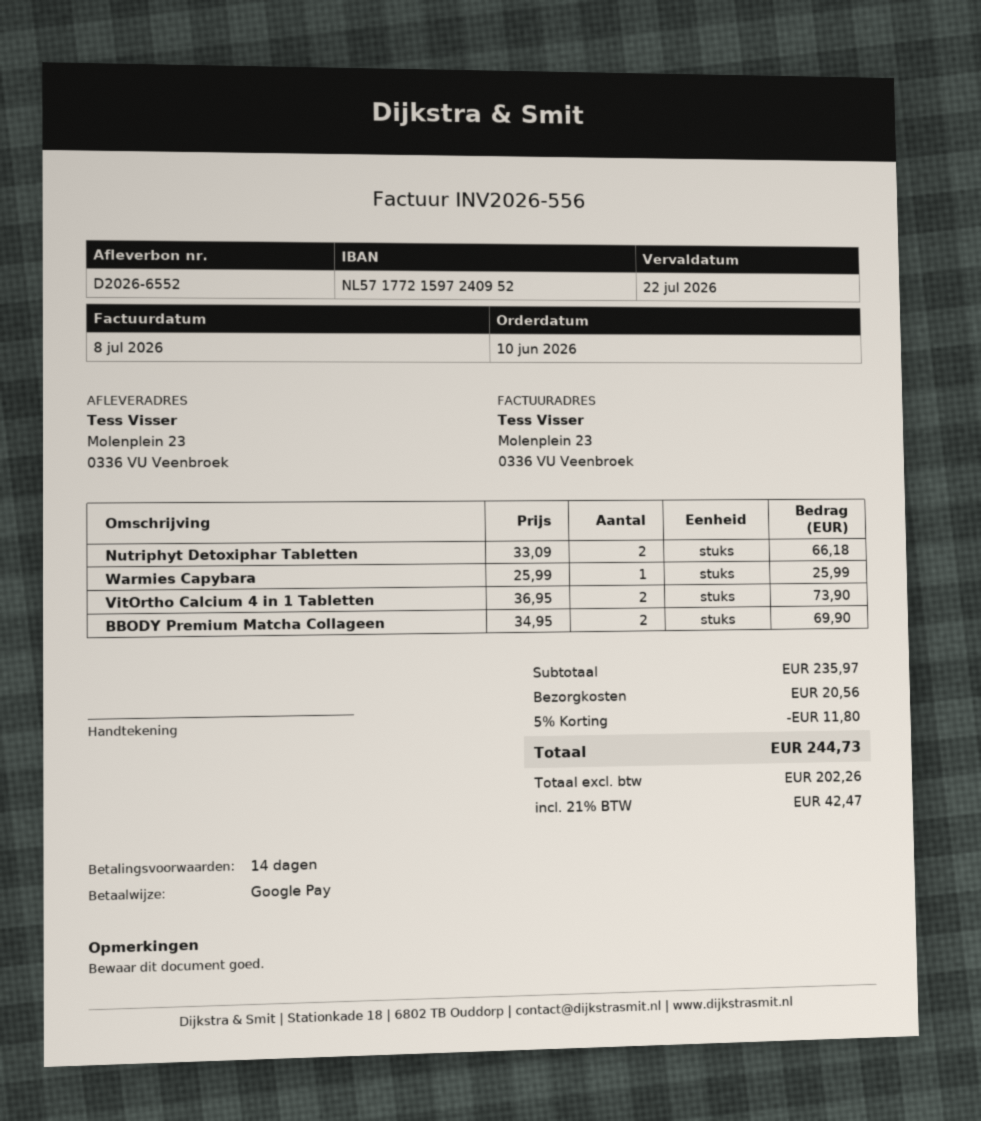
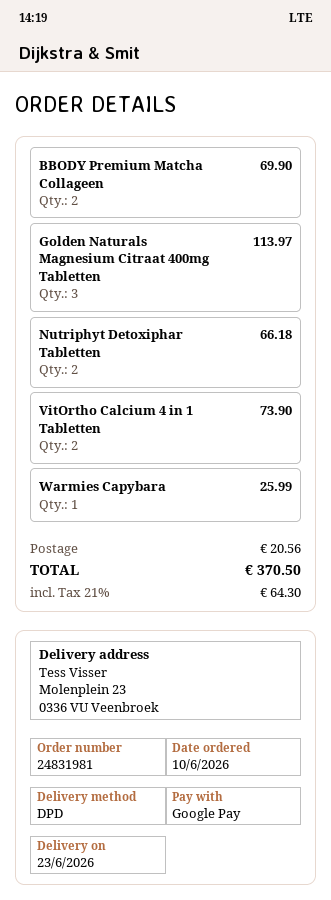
Golden Naturals Magnesium Citraat 400mg Tabletten: none -> 3 for 113.97
discount: 5% = 11.80 -> none
tax: 21% = 42.47 -> 21% = 64.30
total: 244.73 -> 370.50

